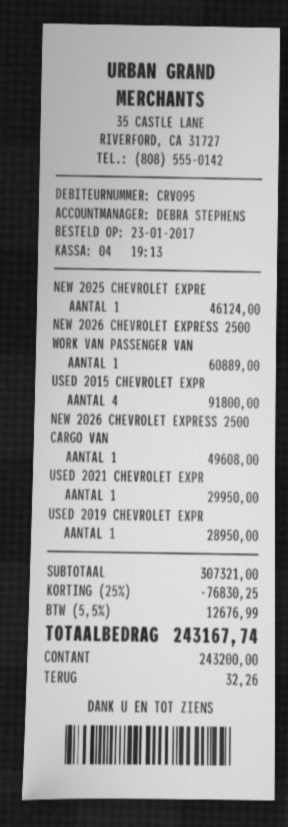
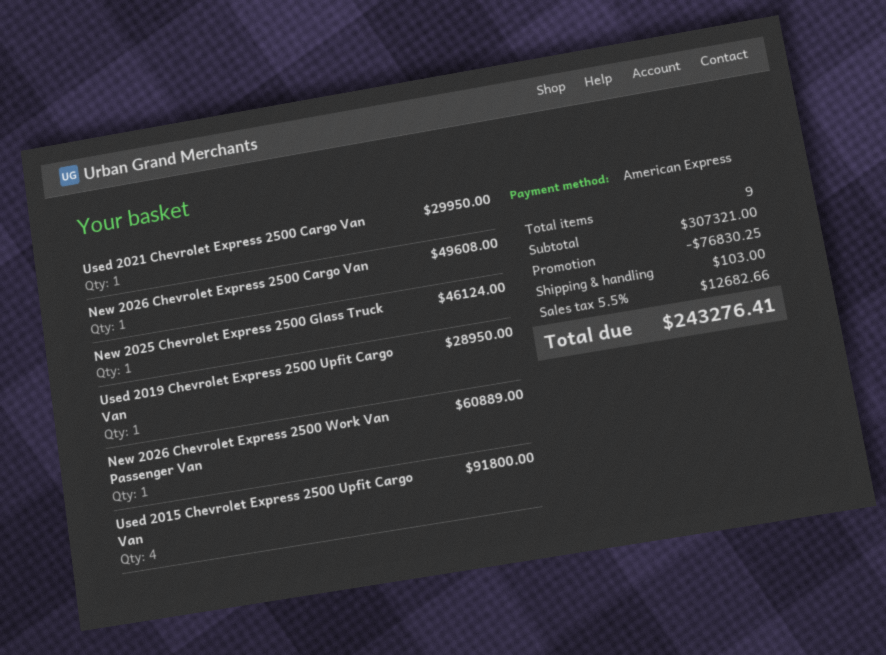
payment method: cash -> American Express
shipping: none -> 103.00
tax: 5.5% = 12676.99 -> 5.5% = 12682.66
total: 243167.74 -> 243276.41

